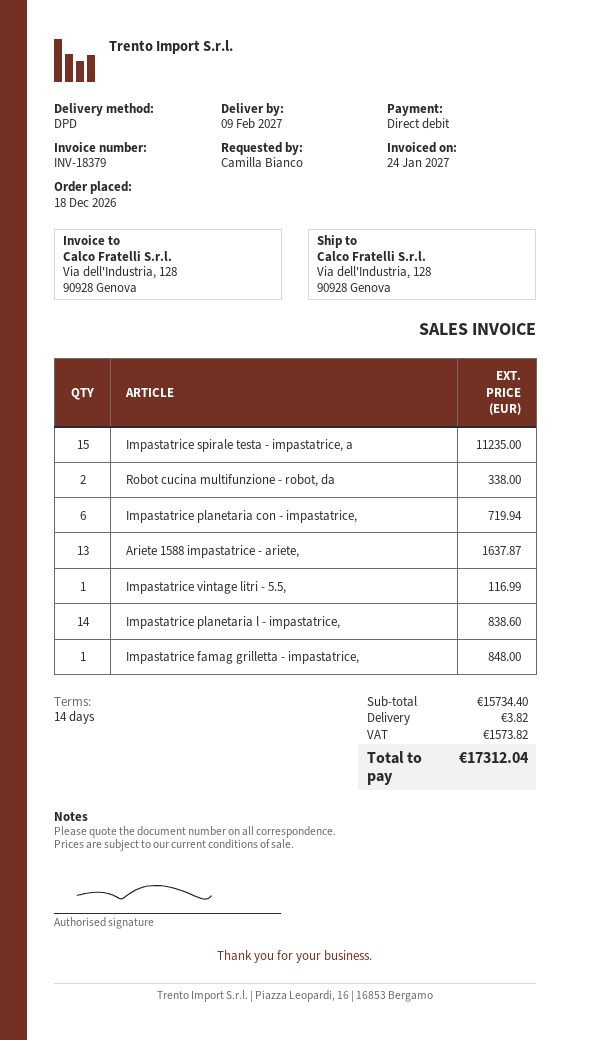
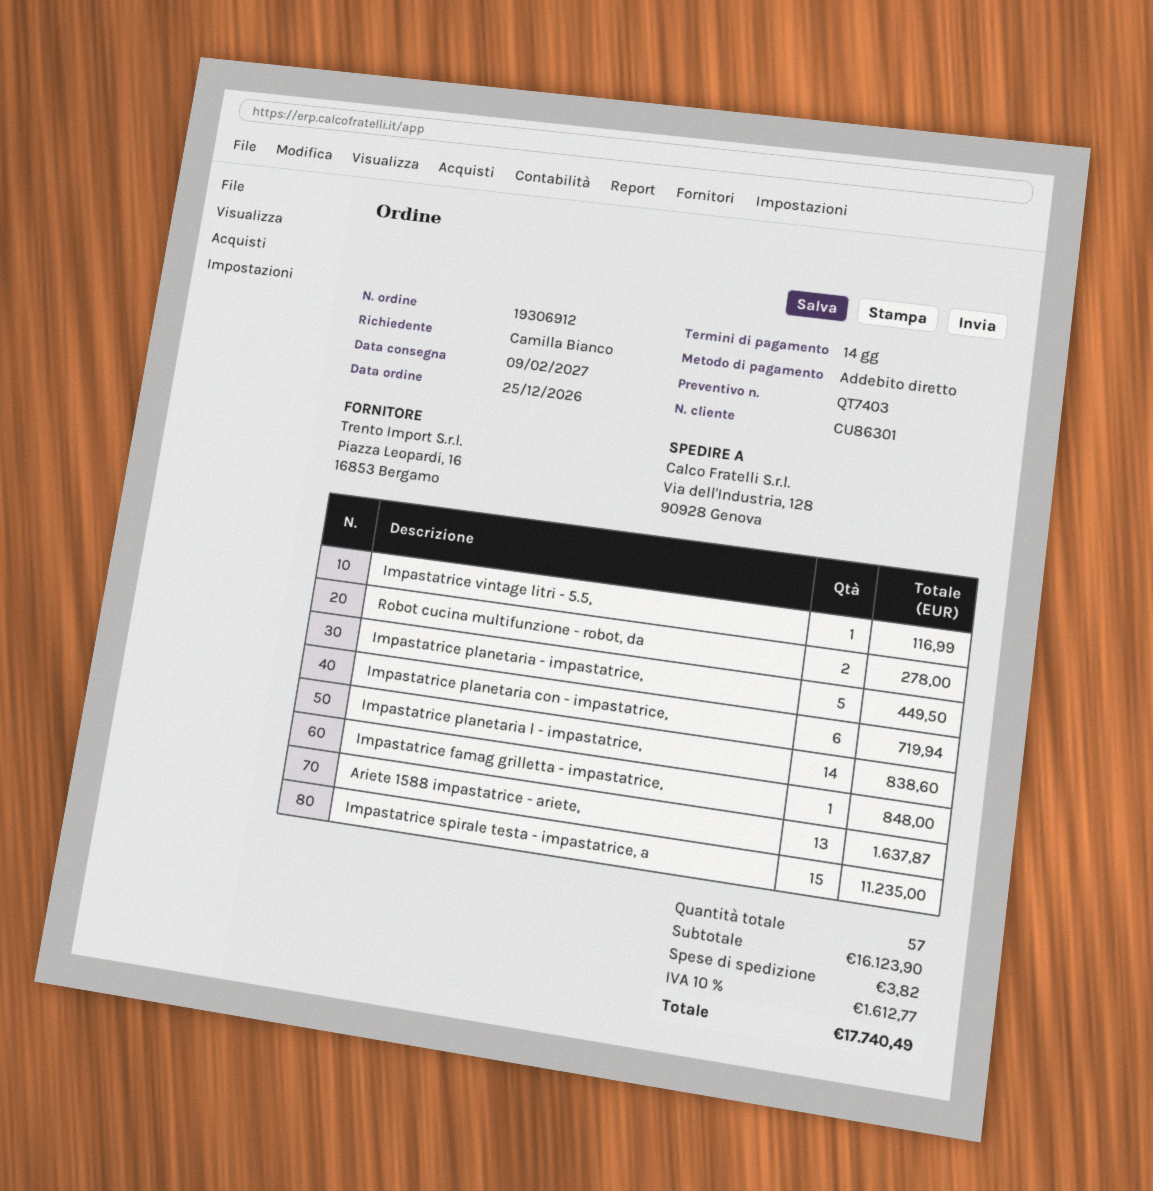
order date: 2026-12-18 -> 2026-12-25
Robot cucina multifunzione - robot, da: 2 for 338.00 -> 2 for 278.00
Impastatrice planetaria - impastatrice,: none -> 5 for 449.50
subtotal: 15734.40 -> 16123.90
tax: 1573.82 -> 1612.77
total: 17312.04 -> 17740.49

